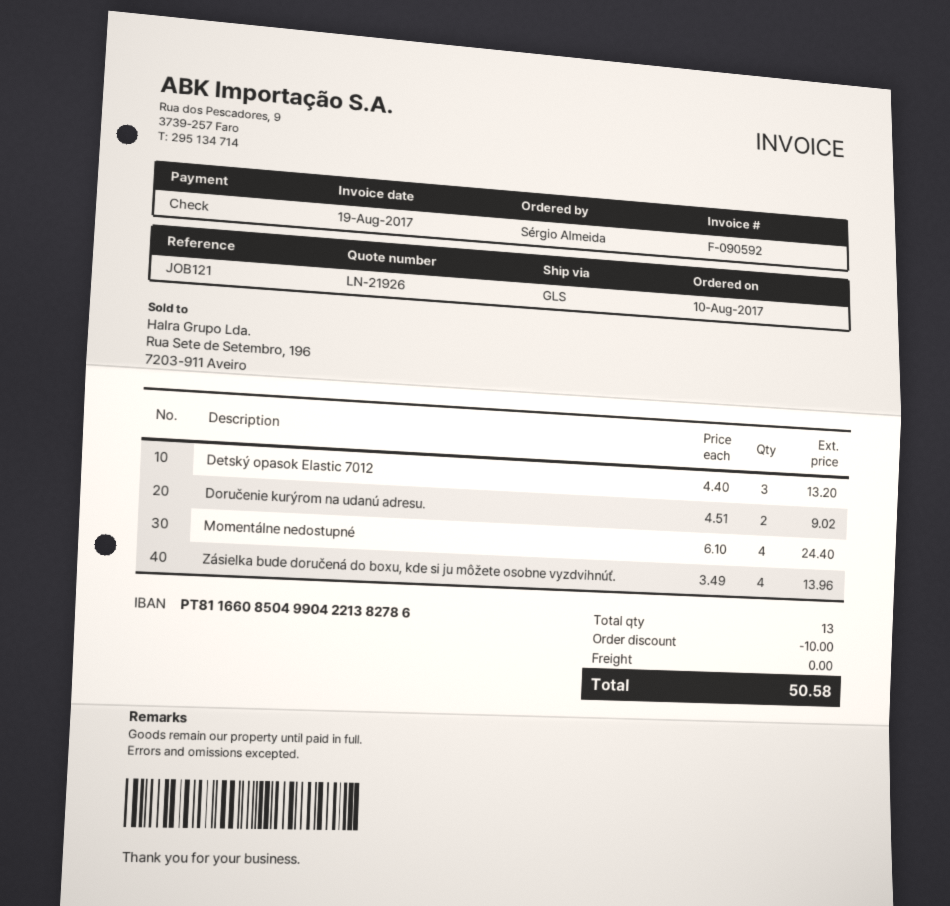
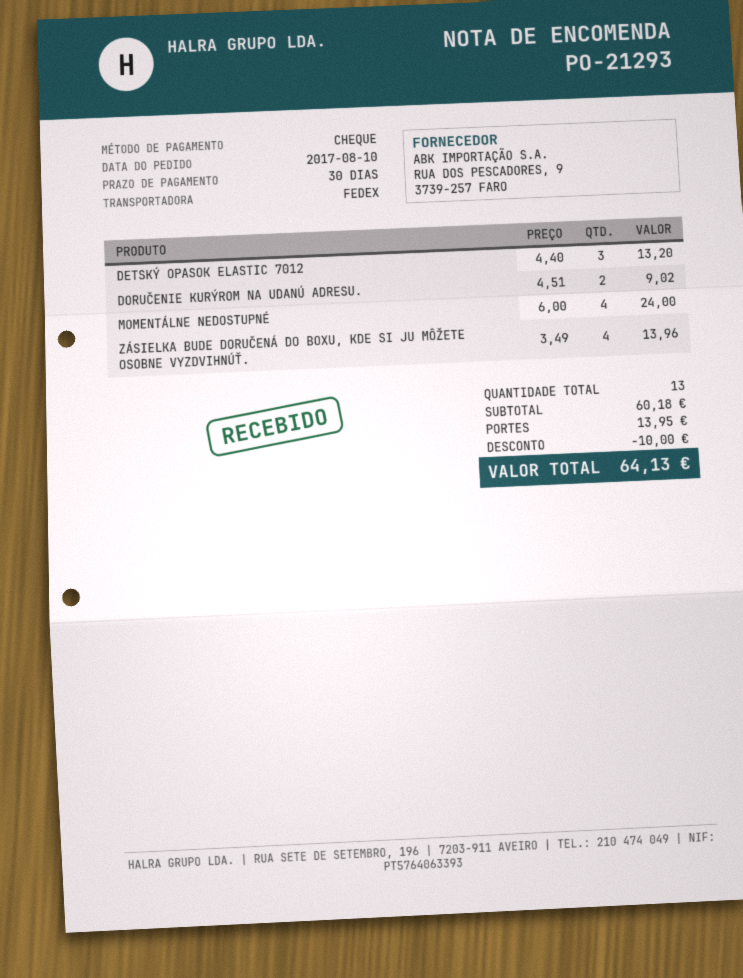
shipping method: GLS -> FedEx
Momentálne nedostupné: 4 x 6.10 = 24.40 -> 4 x 6.00 = 24.00
shipping: 0.00 -> 13.95
total: 50.58 -> 64.13

